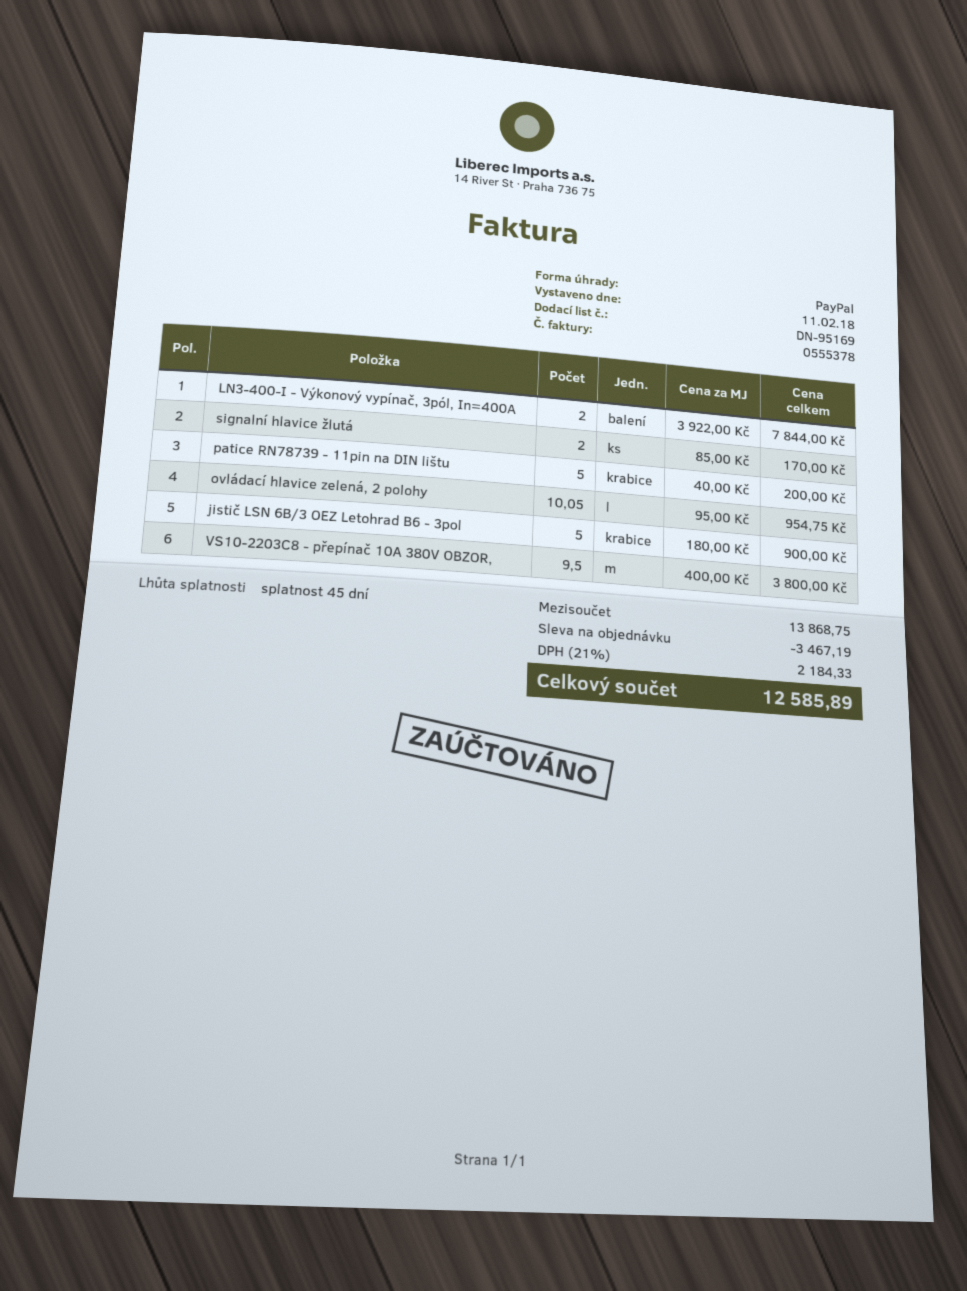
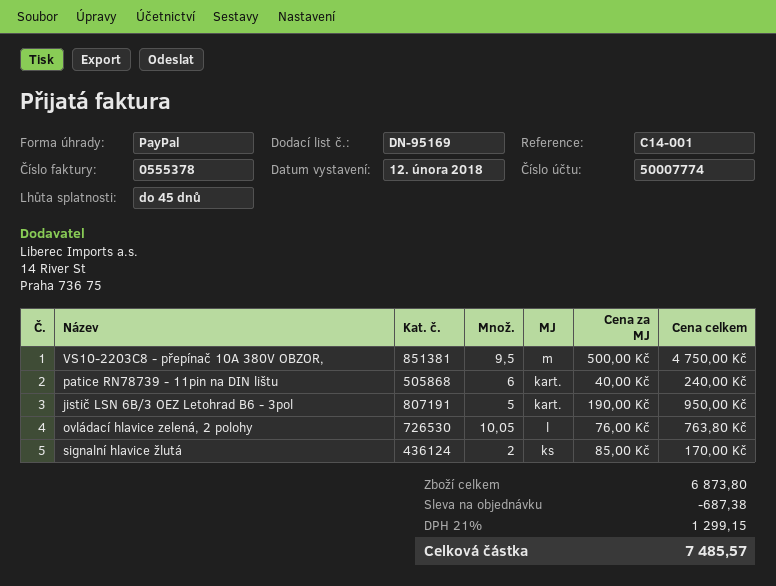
invoice date: 2018-02-11 -> 2018-02-12
LN3-400-I - Výkonový vypínač, 3pól, In=400A: 2 x 3922.00 = 7844.00 -> none
patice RN78739 - 11pin na DIN lištu: 5 x 40.00 = 200.00 -> 6 x 40.00 = 240.00
ovládací hlavice zelená, 2 polohy: 10.05 x 95.00 = 954.75 -> 10.05 x 76.00 = 763.80
jistič LSN 6B/3 OEZ Letohrad B6 - 3pol: 5 x 180.00 = 900.00 -> 5 x 190.00 = 950.00
VS10-2203C8 - přepínač 10A 380V OBZOR,: 9.5 x 400.00 = 3800.00 -> 9.5 x 500.00 = 4750.00
subtotal: 13868.75 -> 6873.80
discount: 3467.19 -> 687.38
tax: 21% = 2184.33 -> 21% = 1299.15
total: 12585.89 -> 7485.57

